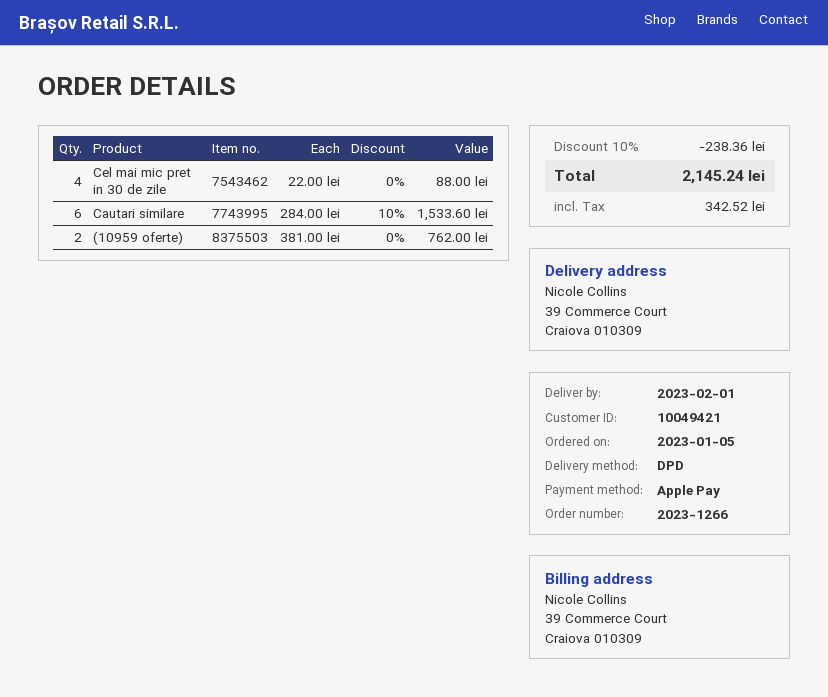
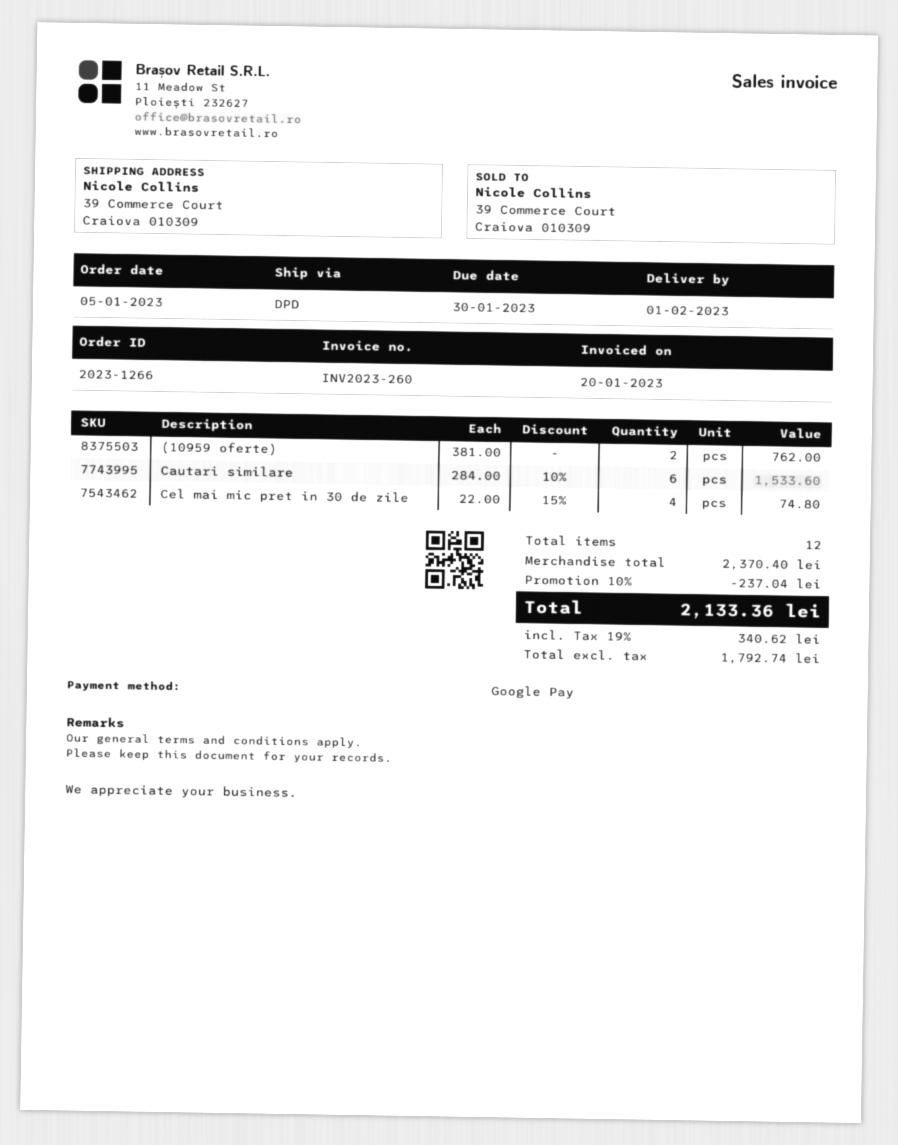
payment method: Apple Pay -> Google Pay
Cel mai mic pret in 30 de zile: 4 x 22.00 = 88.00 -> 4 x 22.00 - 15% = 74.80
discount: 10% = 238.36 -> 10% = 237.04
tax: 342.52 -> 340.62
total: 2145.24 -> 2133.36

